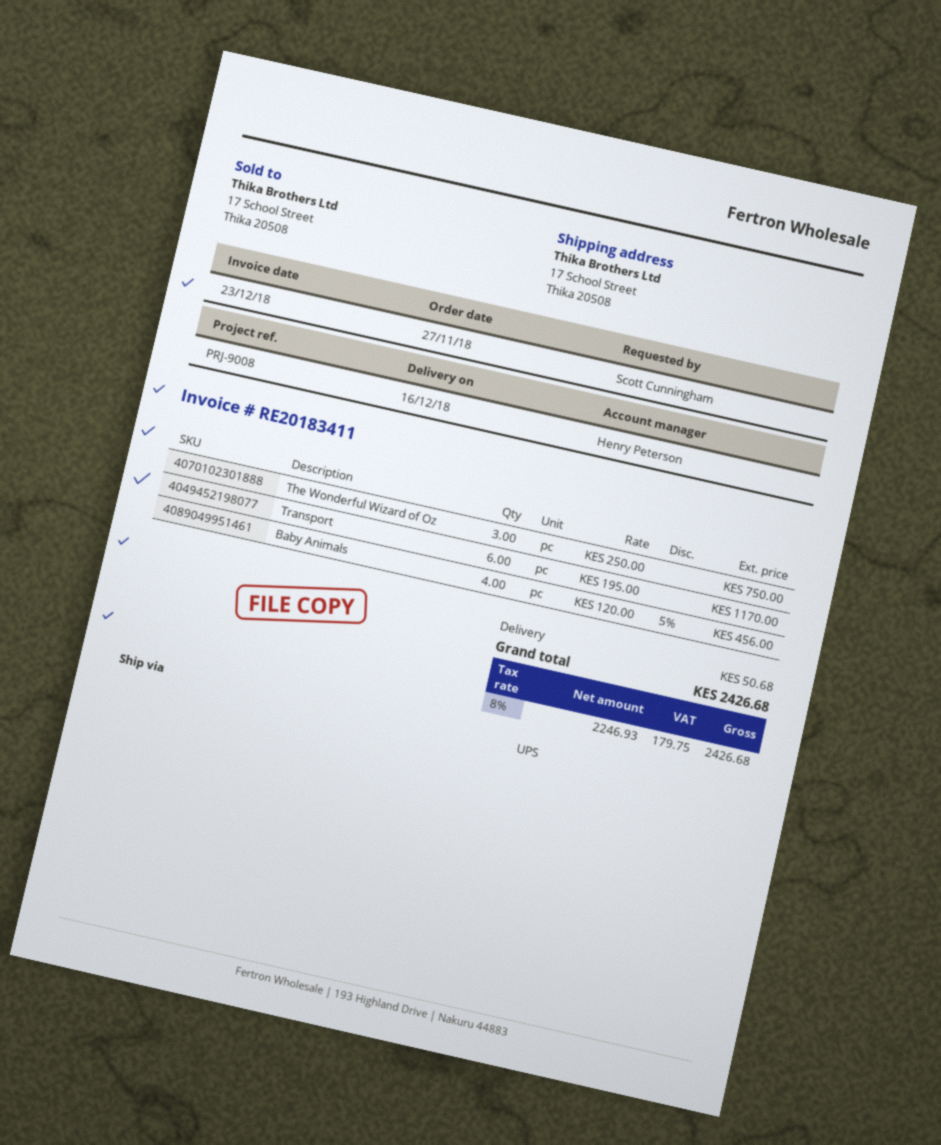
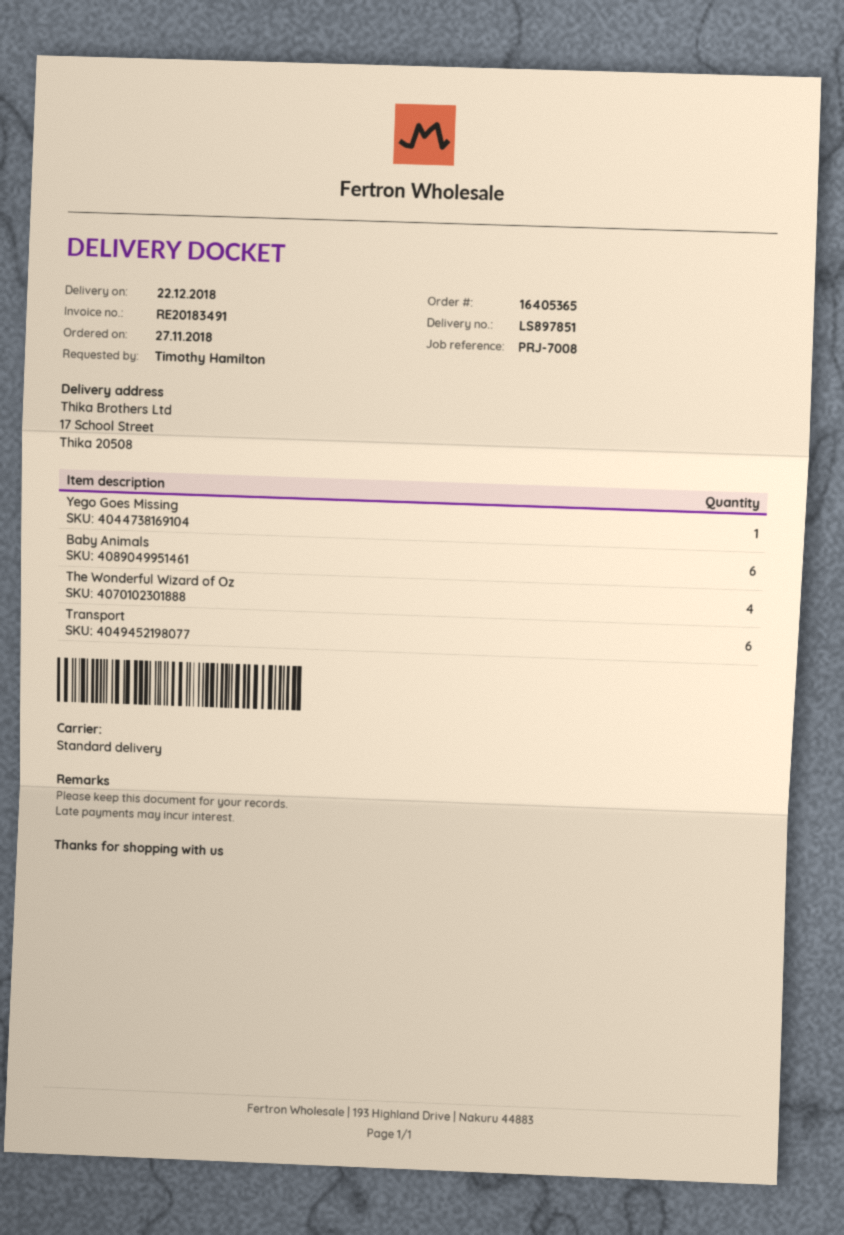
delivery date: 2018-12-16 -> 2018-12-22
invoice number: RE20183411 -> RE20183491
reference: PRJ-9008 -> PRJ-7008
ordered by: Scott Cunningham -> Timothy Hamilton
shipping method: UPS -> standard
The Wonderful Wizard of Oz: 3 -> 4
Baby Animals: 4 -> 6
Yego Goes Missing: none -> 1

